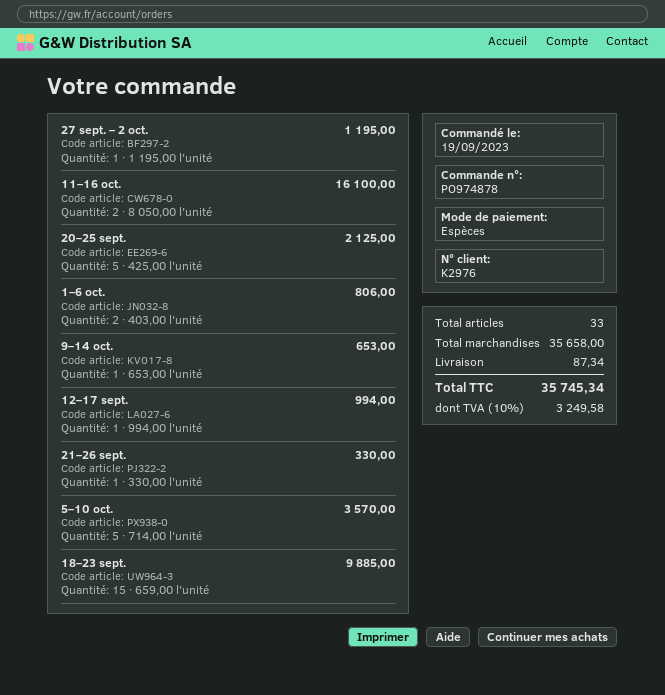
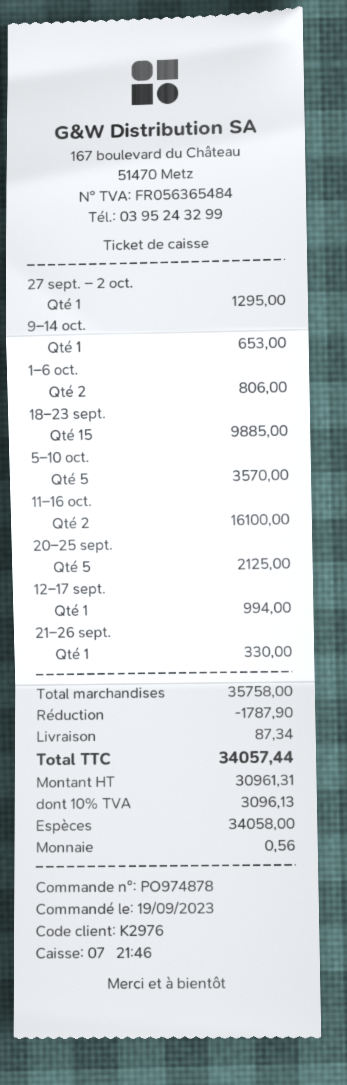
27 sept. – 2 oct.: 1 for 1195.00 -> 1 for 1295.00
subtotal: 35658.00 -> 35758.00
discount: none -> 1787.90
tax: 10% = 3249.58 -> 10% = 3096.13
total: 35745.34 -> 34057.44

